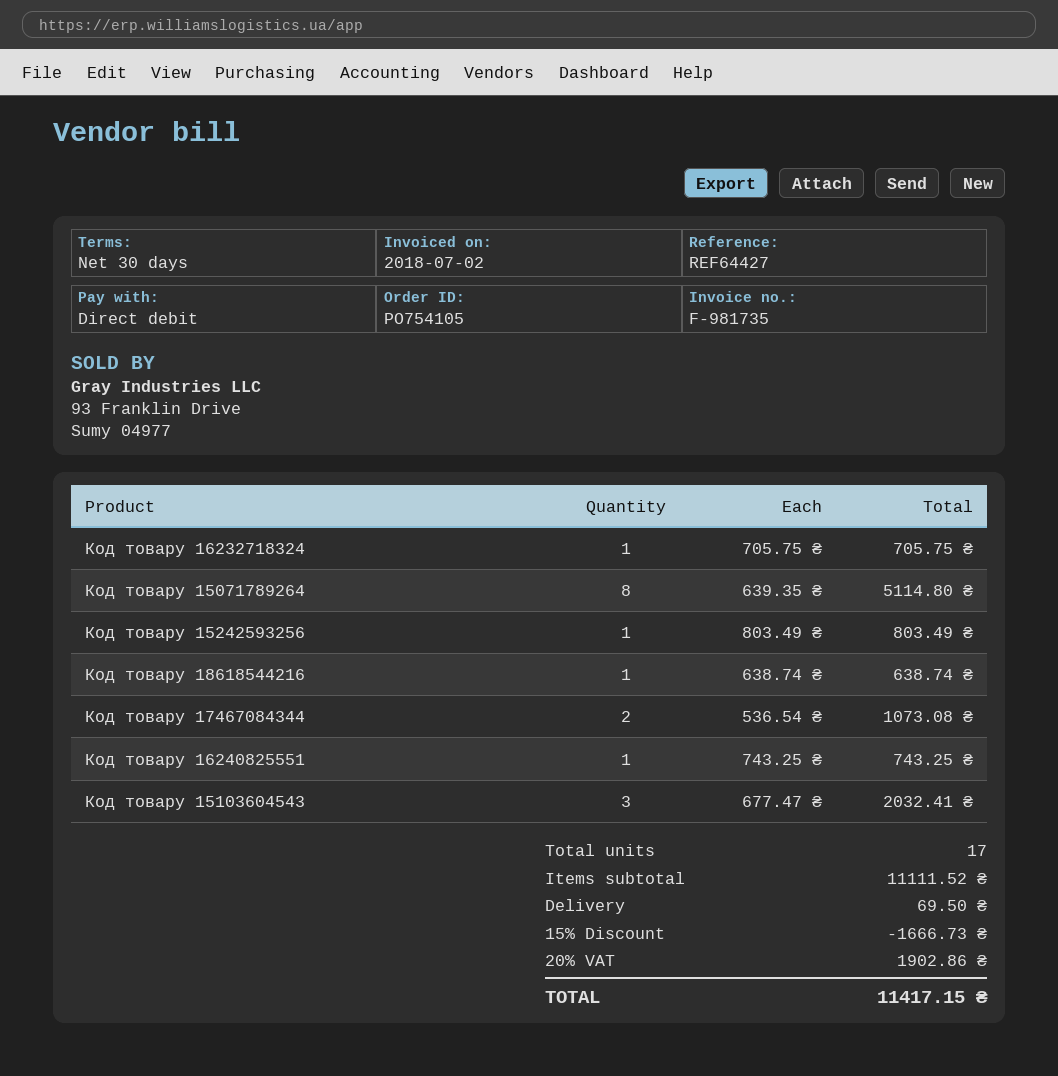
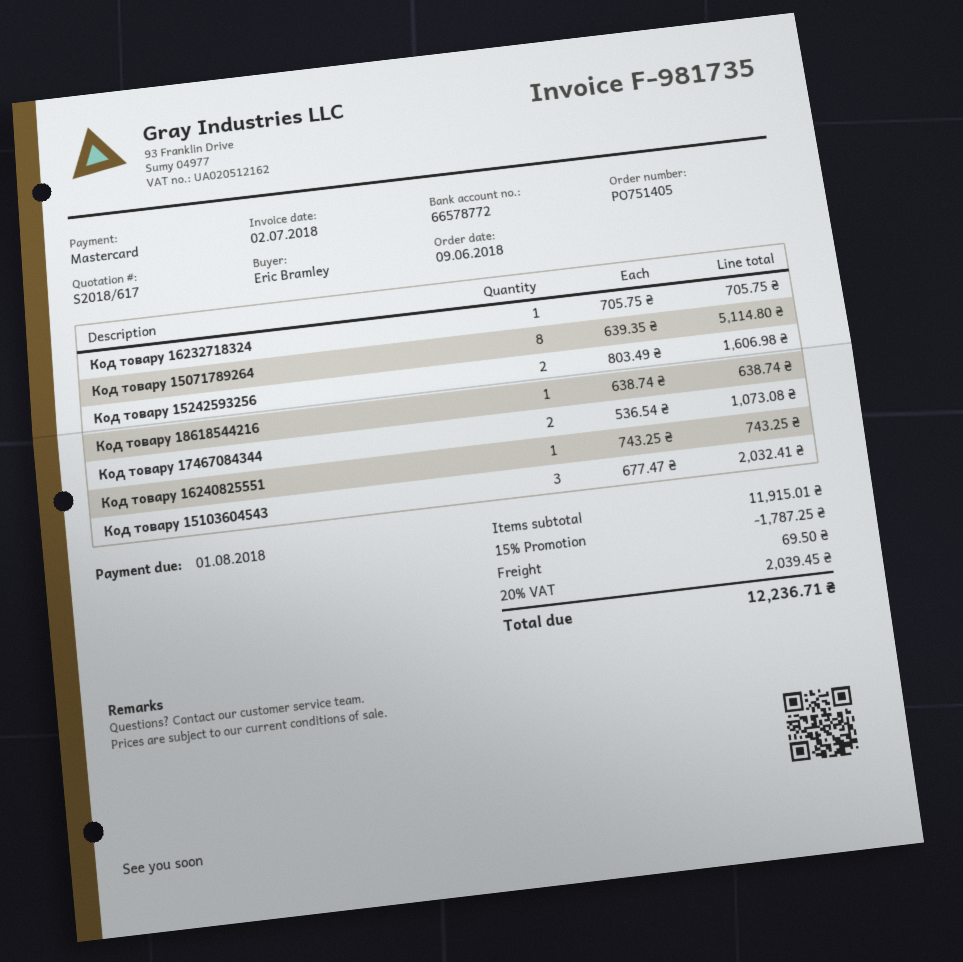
order number: PO754105 -> PO751405
payment method: direct debit -> Mastercard
Код товару 15242593256: 1 x 803.49 = 803.49 -> 2 x 803.49 = 1606.98
subtotal: 11111.52 -> 11915.01
discount: 15% = 1666.73 -> 15% = 1787.25
tax: 20% = 1902.86 -> 20% = 2039.45
total: 11417.15 -> 12236.71

